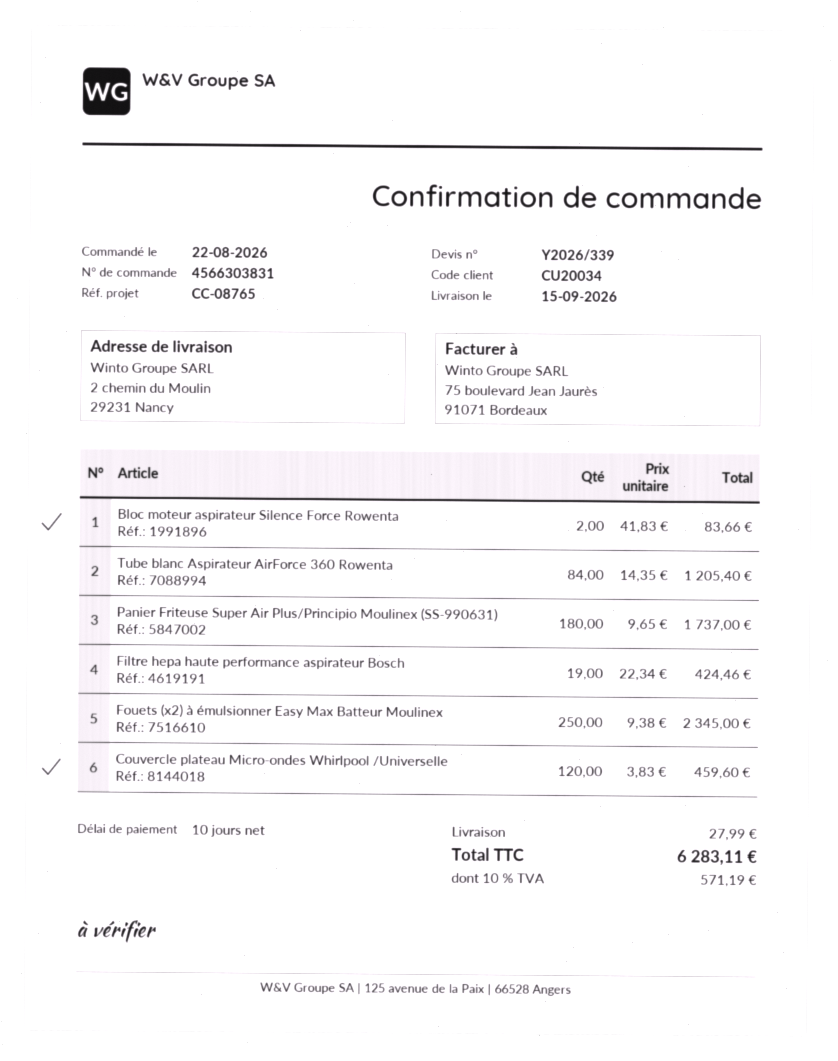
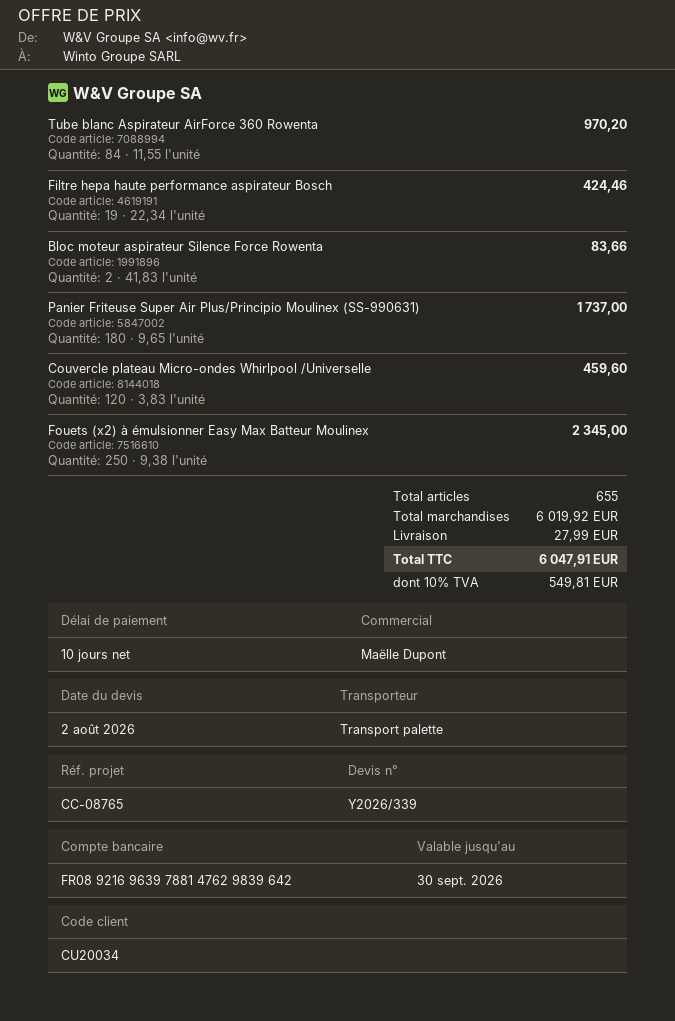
Tube blanc Aspirateur AirForce 360 Rowenta: 84 x 14.35 = 1205.40 -> 84 x 11.55 = 970.20
tax: 10% = 571.19 -> 10% = 549.81
total: 6283.11 -> 6047.91

